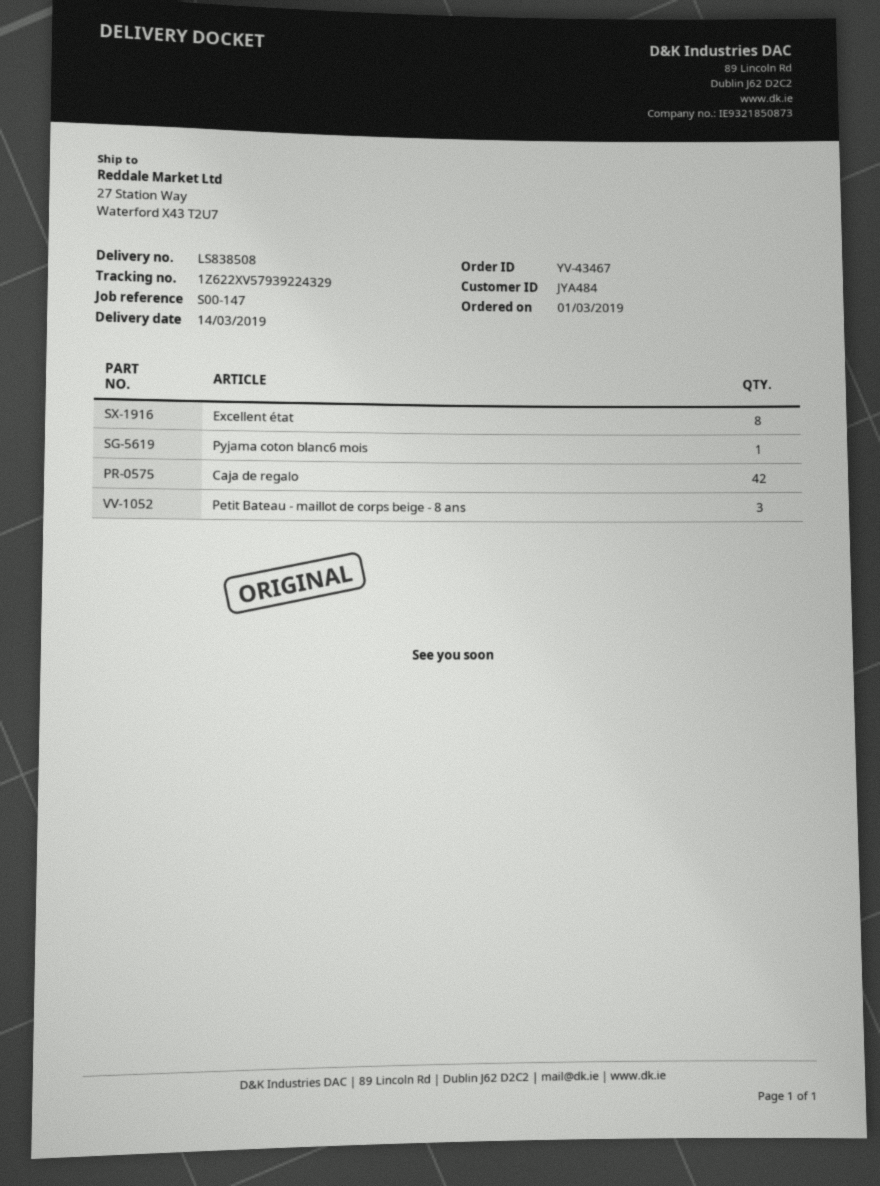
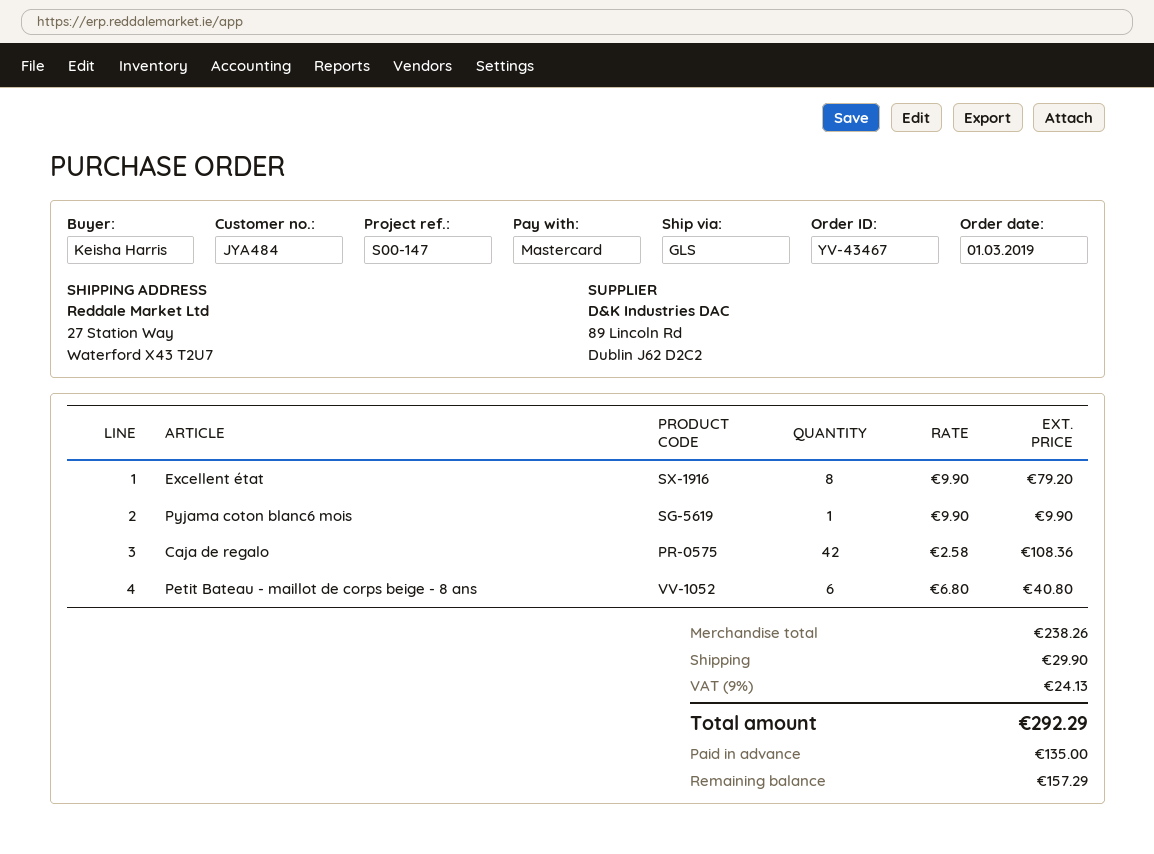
Petit Bateau - maillot de corps beige - 8 ans: 3 -> 6

